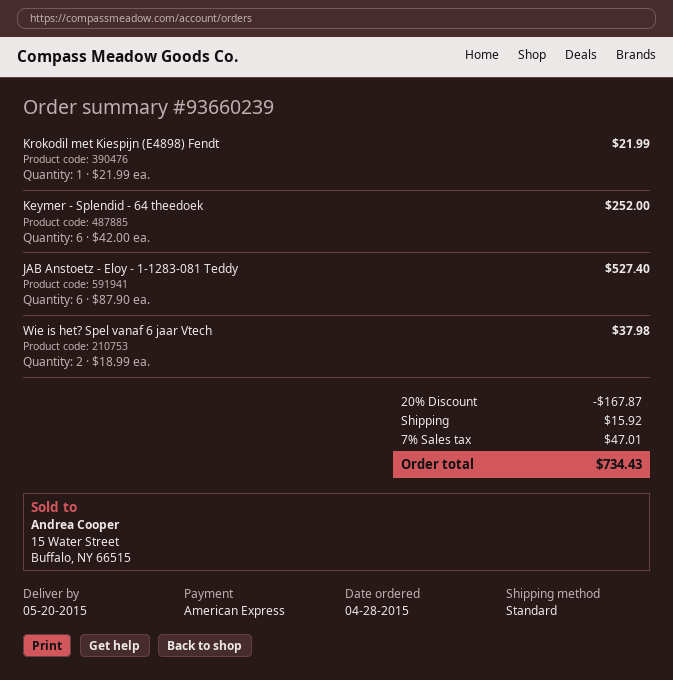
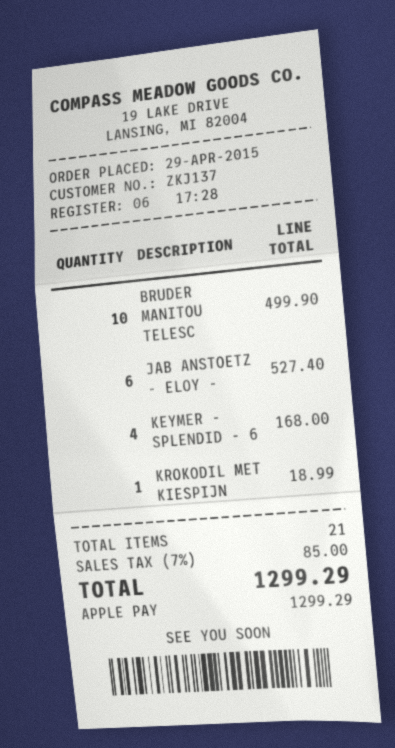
order date: 2015-04-28 -> 2015-04-29
payment method: American Express -> Apple Pay
Krokodil met Kiespijn (E4898) Fendt: 1 for 21.99 -> 1 for 18.99
Keymer - Splendid - 64 theedoek: 6 for 252.00 -> 4 for 168.00
Wie is het? Spel vanaf 6 jaar Vtech: 2 for 37.98 -> none
BRUDER MANITOU TELESC: none -> 10 for 499.90
discount: 20% = 167.87 -> none
shipping: 15.92 -> none
tax: 7% = 47.01 -> 7% = 85.00
total: 734.43 -> 1299.29

